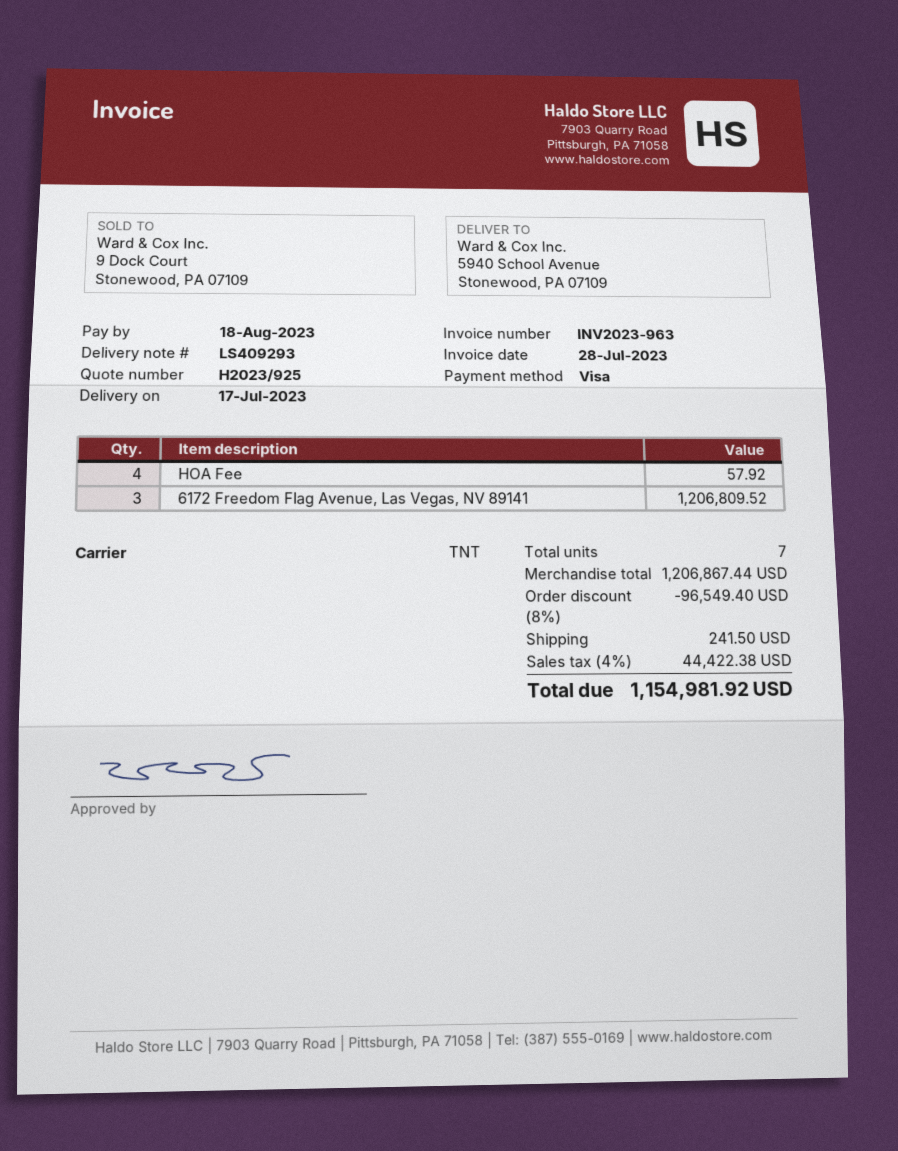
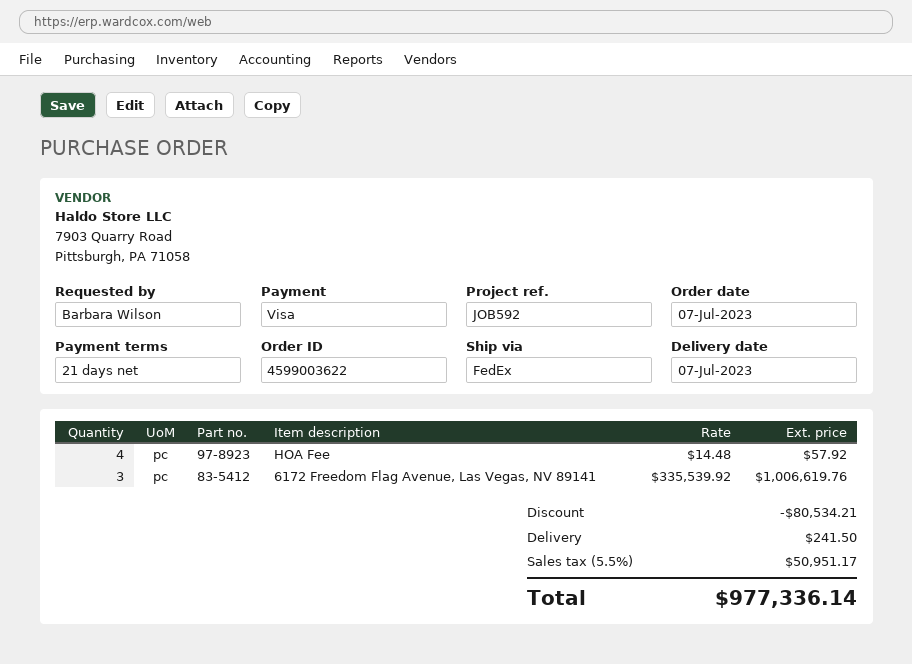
delivery date: 2023-07-17 -> 2023-07-07
shipping method: TNT -> FedEx
6172 Freedom Flag Avenue, Las Vegas, NV 89141: 3 for 1206809.52 -> 3 for 1006619.76
discount: 96549.40 -> 80534.21
tax: 4% = 44422.38 -> 5.5% = 50951.17
total: 1154981.92 -> 977336.14

